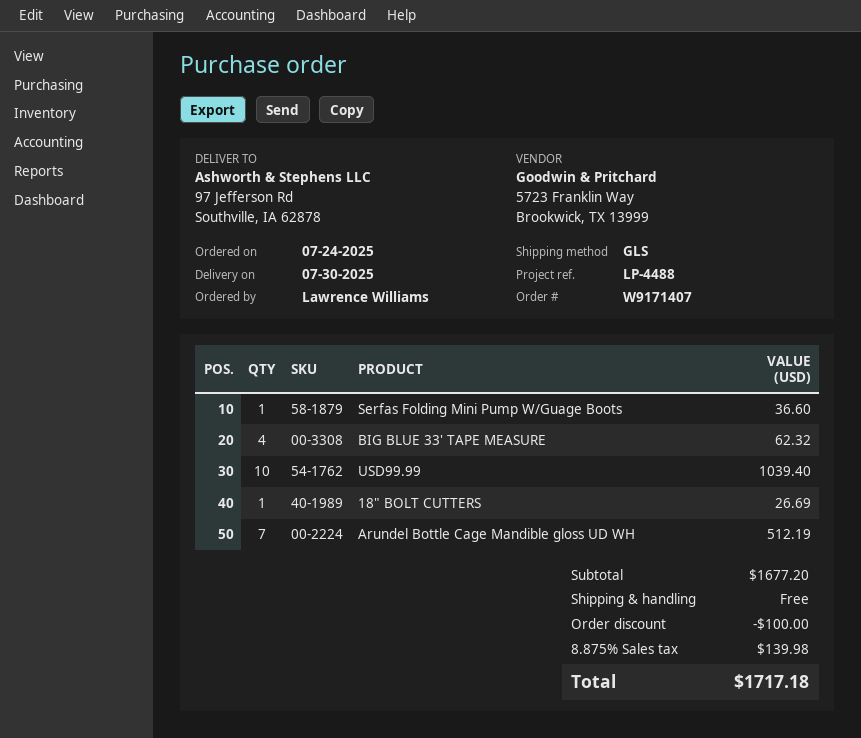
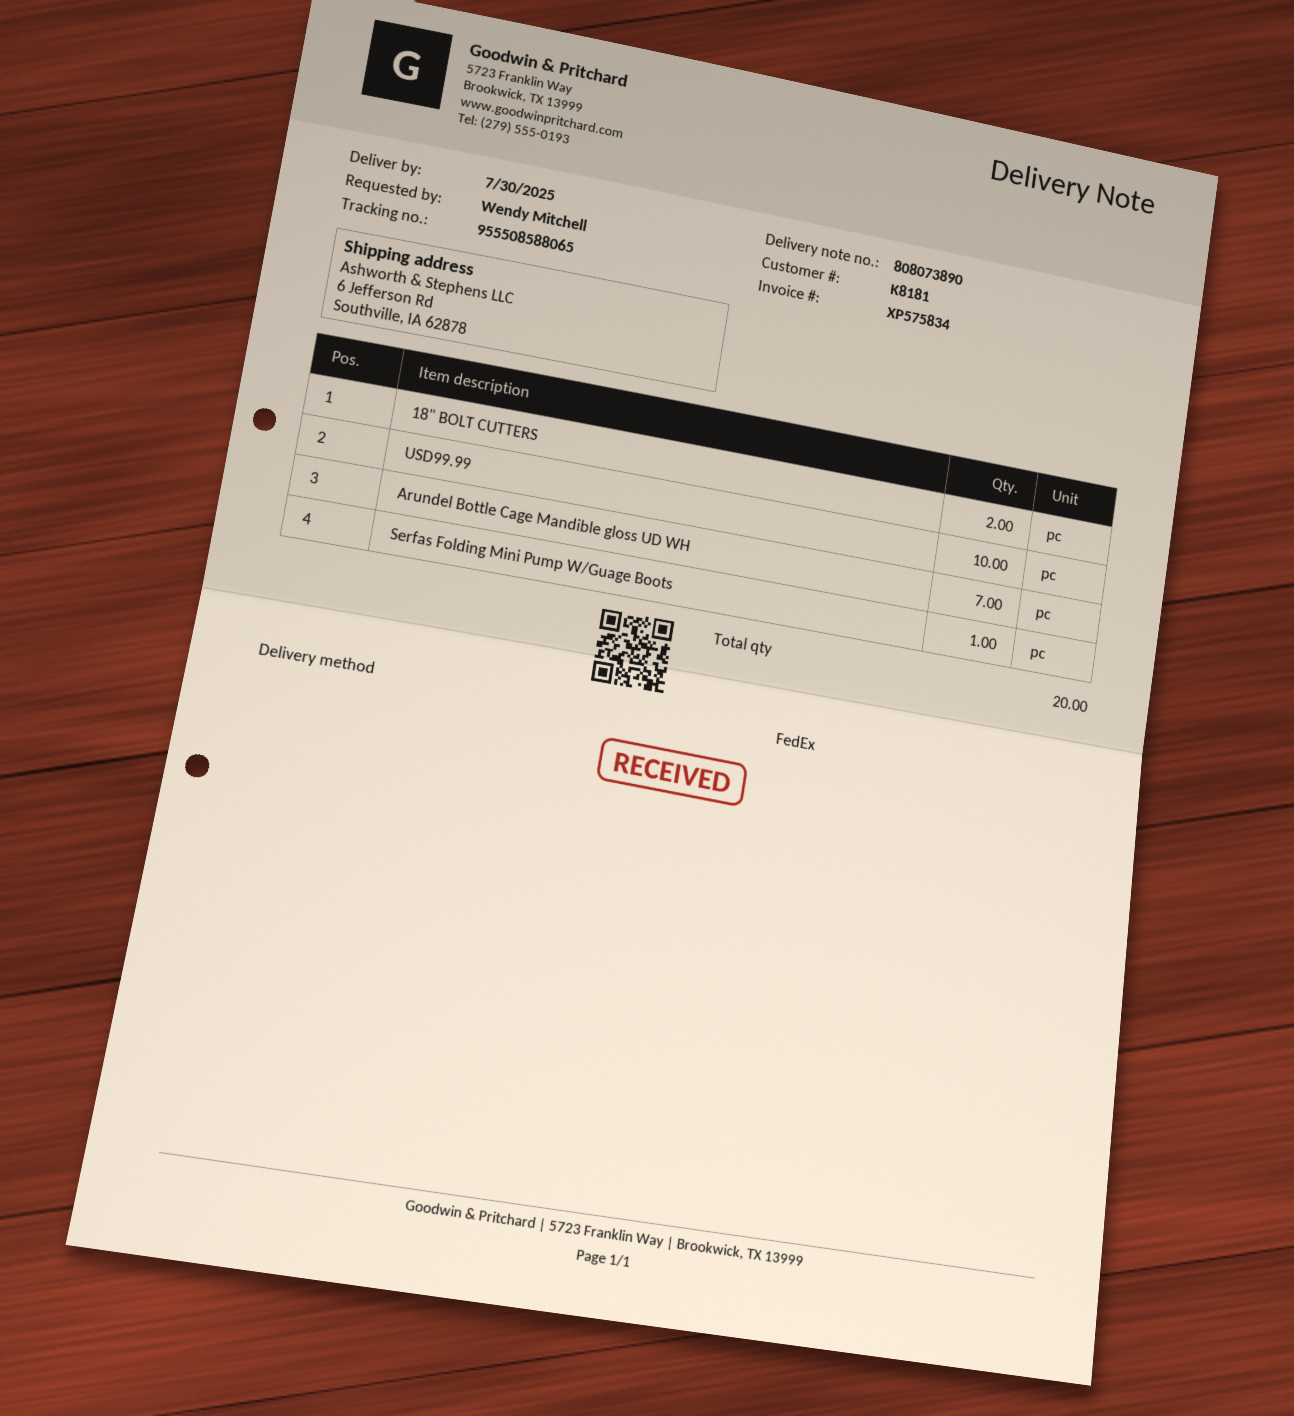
ordered by: Lawrence Williams -> Wendy Mitchell
shipping method: GLS -> FedEx
ship to: 97 Jefferson Rd, Southville, IA 62878 -> 6 Jefferson Rd, Southville, IA 62878
BIG BLUE 33' TAPE MEASURE: 4 -> none
18" BOLT CUTTERS: 1 -> 2

